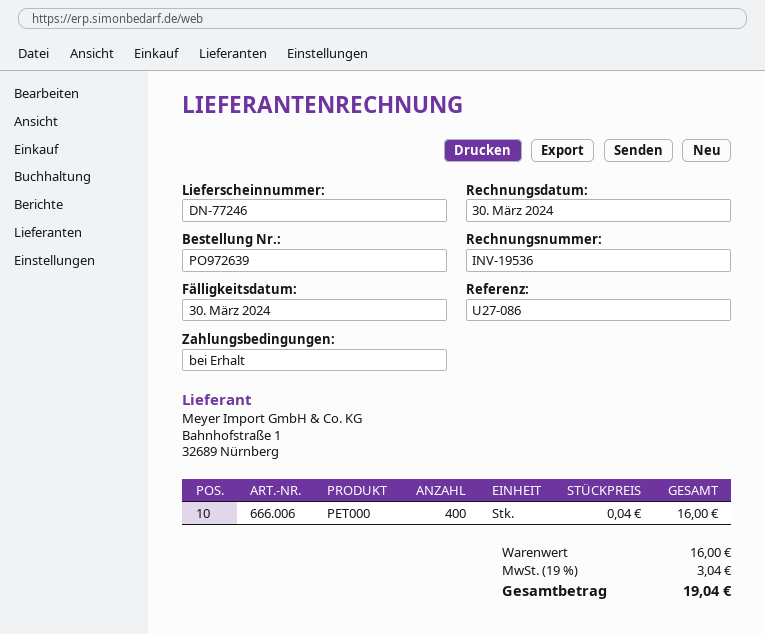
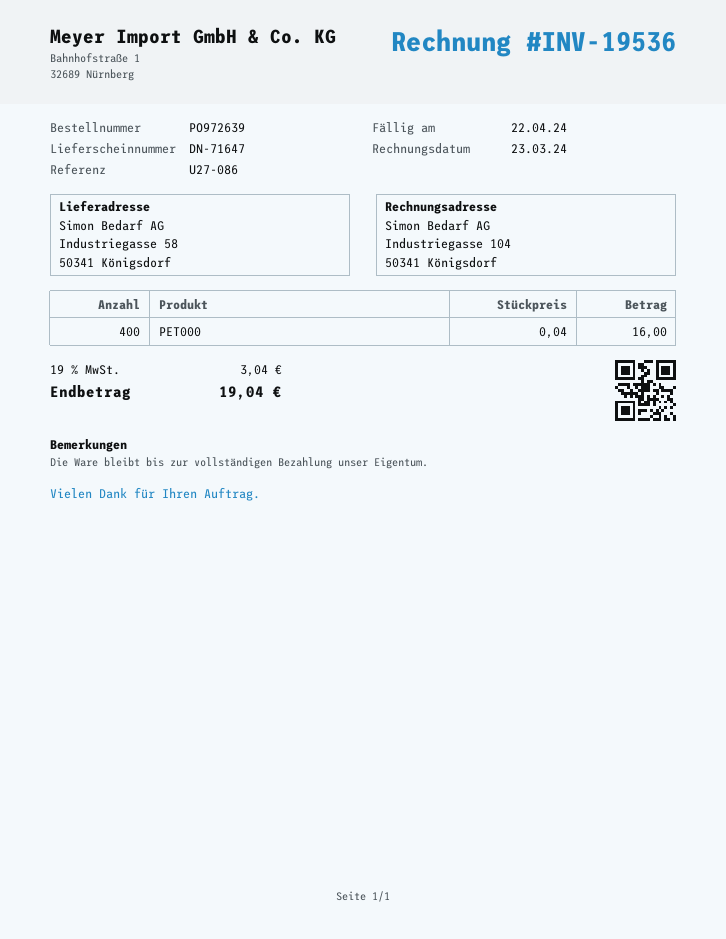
delivery note number: DN-77246 -> DN-71647
invoice date: 2024-03-30 -> 2024-03-23
due date: 2024-03-30 -> 2024-04-22

